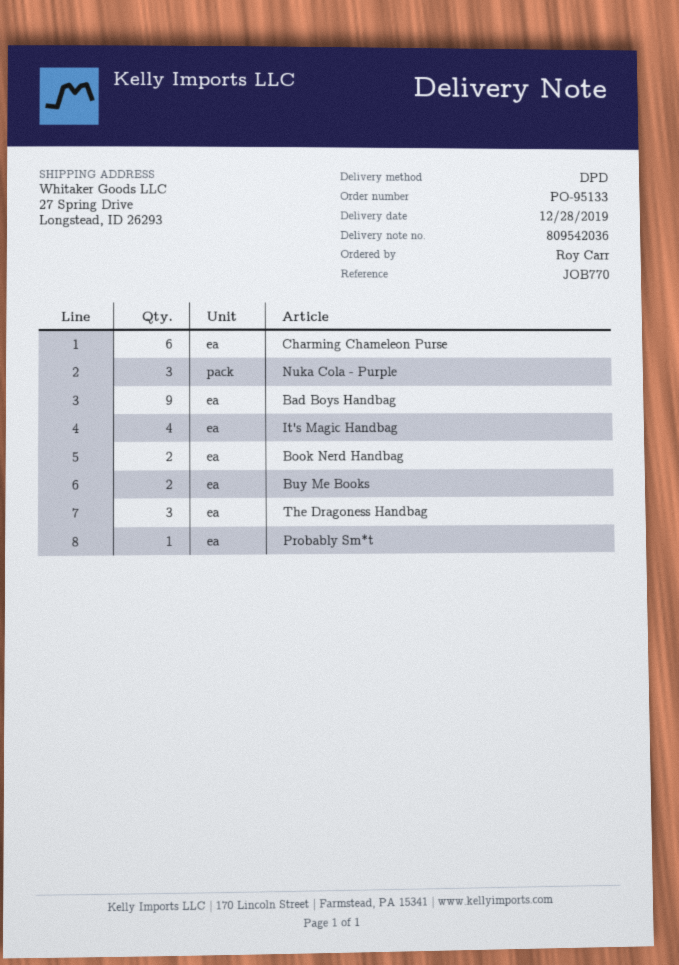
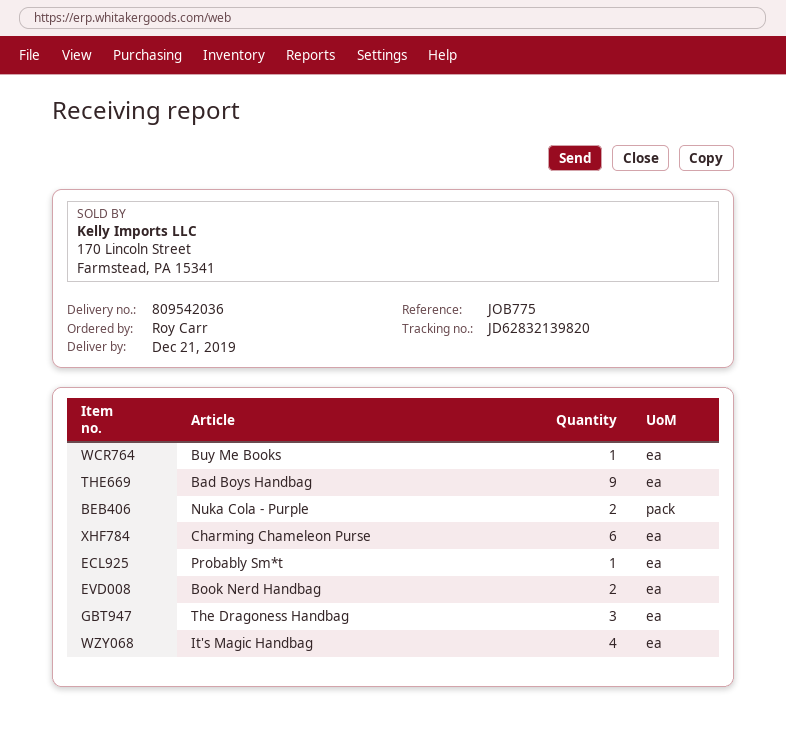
delivery date: 2019-12-28 -> 2019-12-21
reference: JOB770 -> JOB775
Nuka Cola - Purple: 3 -> 2
Buy Me Books: 2 -> 1

